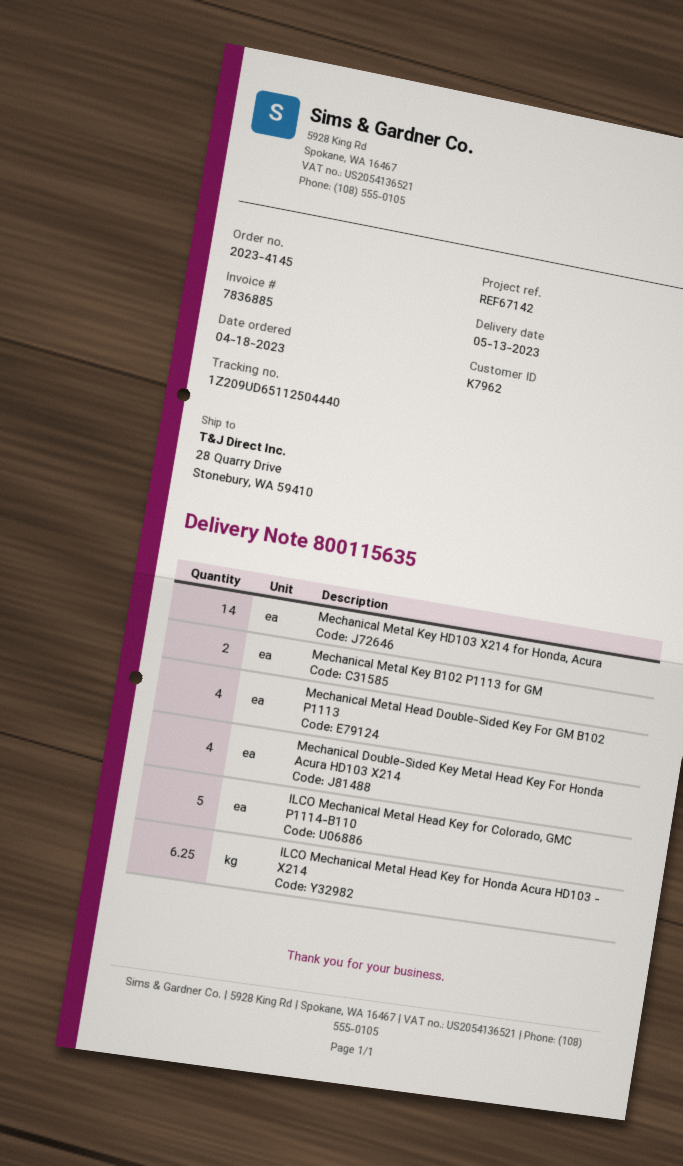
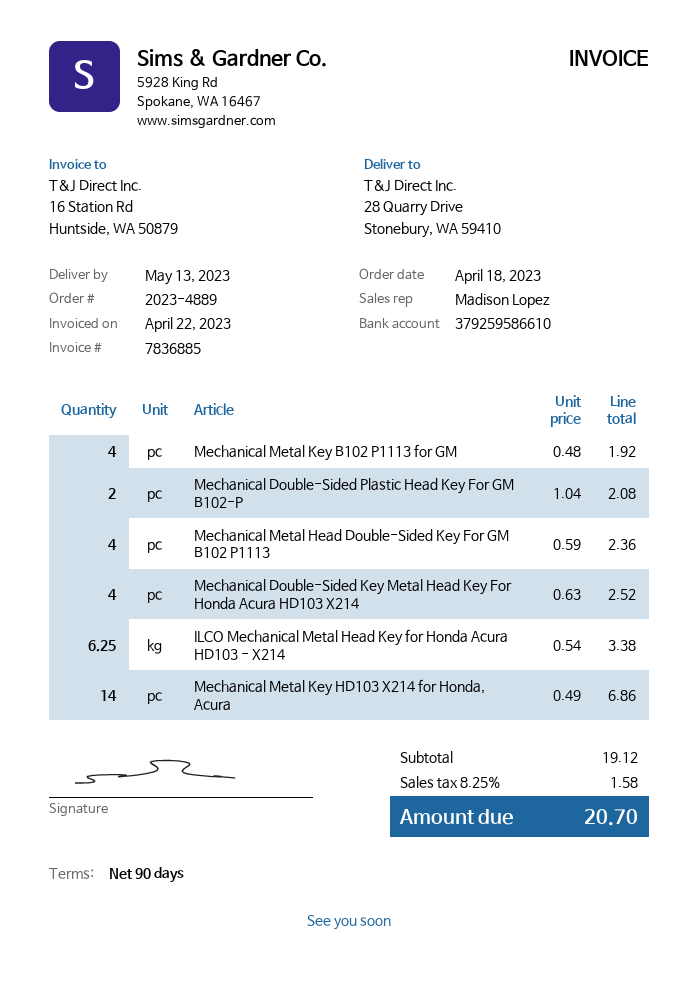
order number: 2023-4145 -> 2023-4889
Mechanical Metal Key B102 P1113 for GM: 2 -> 4
ILCO Mechanical Metal Head Key for Colorado, GMC P1114-B110: 5 -> none
Mechanical Double-Sided Plastic Head Key For GM B102-P: none -> 2

